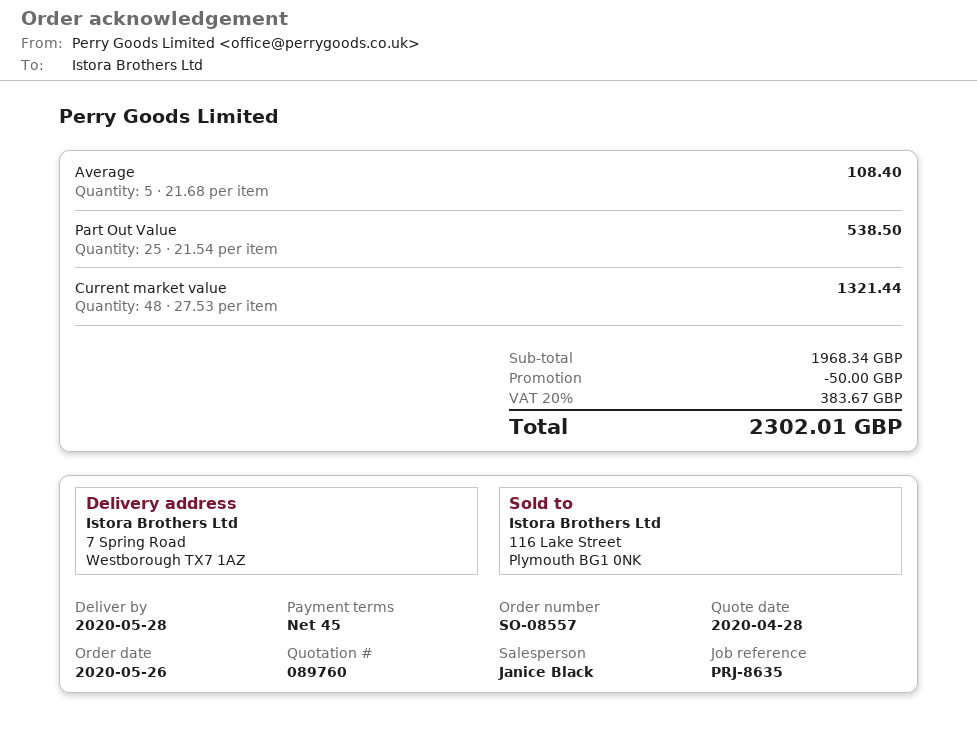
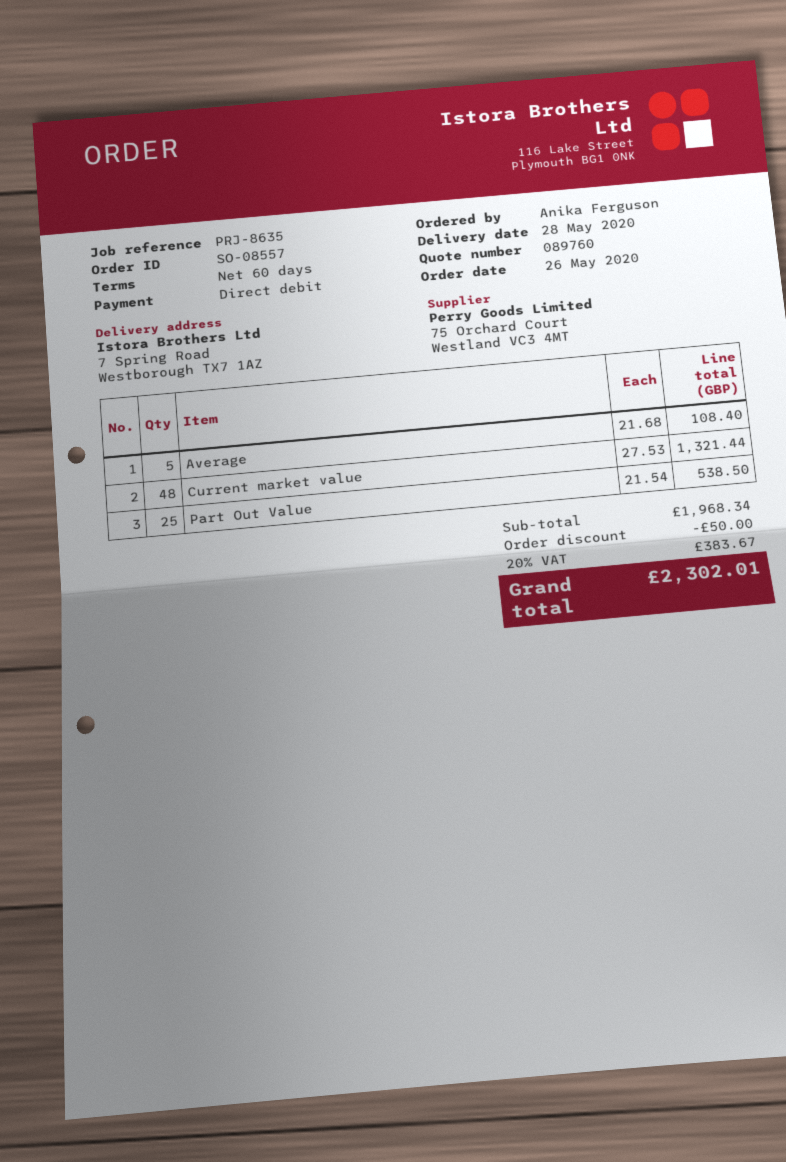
payment terms: 45 days -> 60 days

